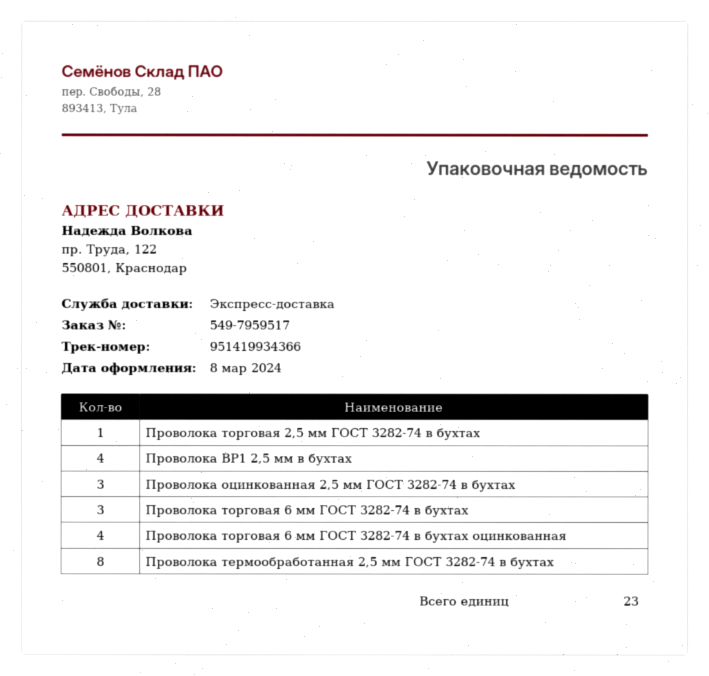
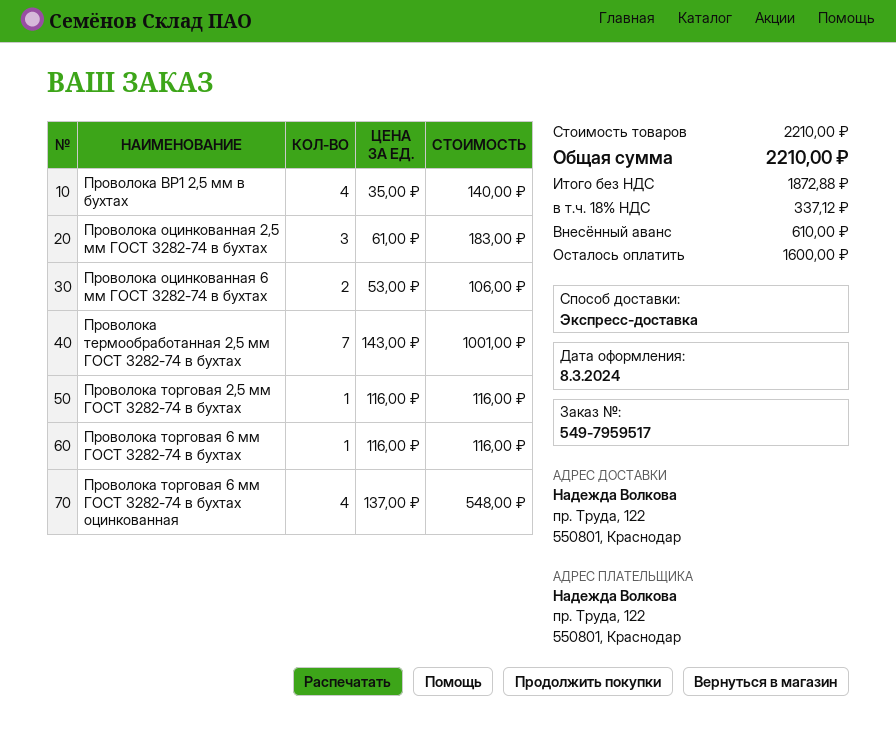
Проволока торговая 6 мм ГОСТ 3282-74 в бухтах: 3 -> 1
Проволока термообработанная 2,5 мм ГОСТ 3282-74 в бухтах: 8 -> 7
Проволока оцинкованная 6 мм ГОСТ 3282-74 в бухтах: none -> 2

